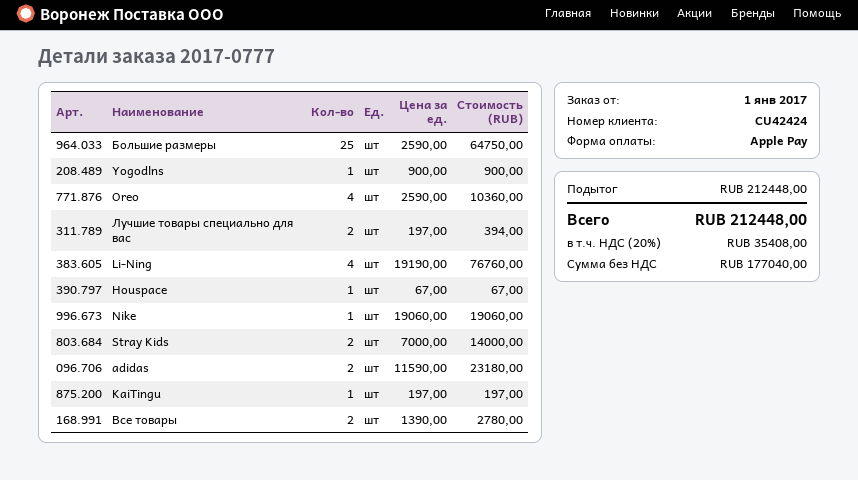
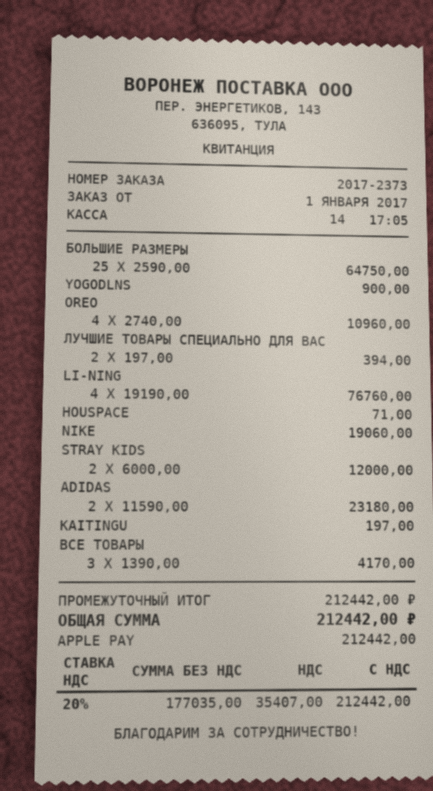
order number: 2017-0777 -> 2017-2373
Oreo: 4 x 2590.00 = 10360.00 -> 4 x 2740.00 = 10960.00
Houspace: 1 x 67.00 = 67.00 -> 1 x 71.00 = 71.00
Stray Kids: 2 x 7000.00 = 14000.00 -> 2 x 6000.00 = 12000.00
Все товары: 2 x 1390.00 = 2780.00 -> 3 x 1390.00 = 4170.00
subtotal: 212448.00 -> 212442.00
net: 177040.00 -> 177035.00
tax: 20% = 35408.00 -> 20% = 35407.00
total: 212448.00 -> 212442.00

